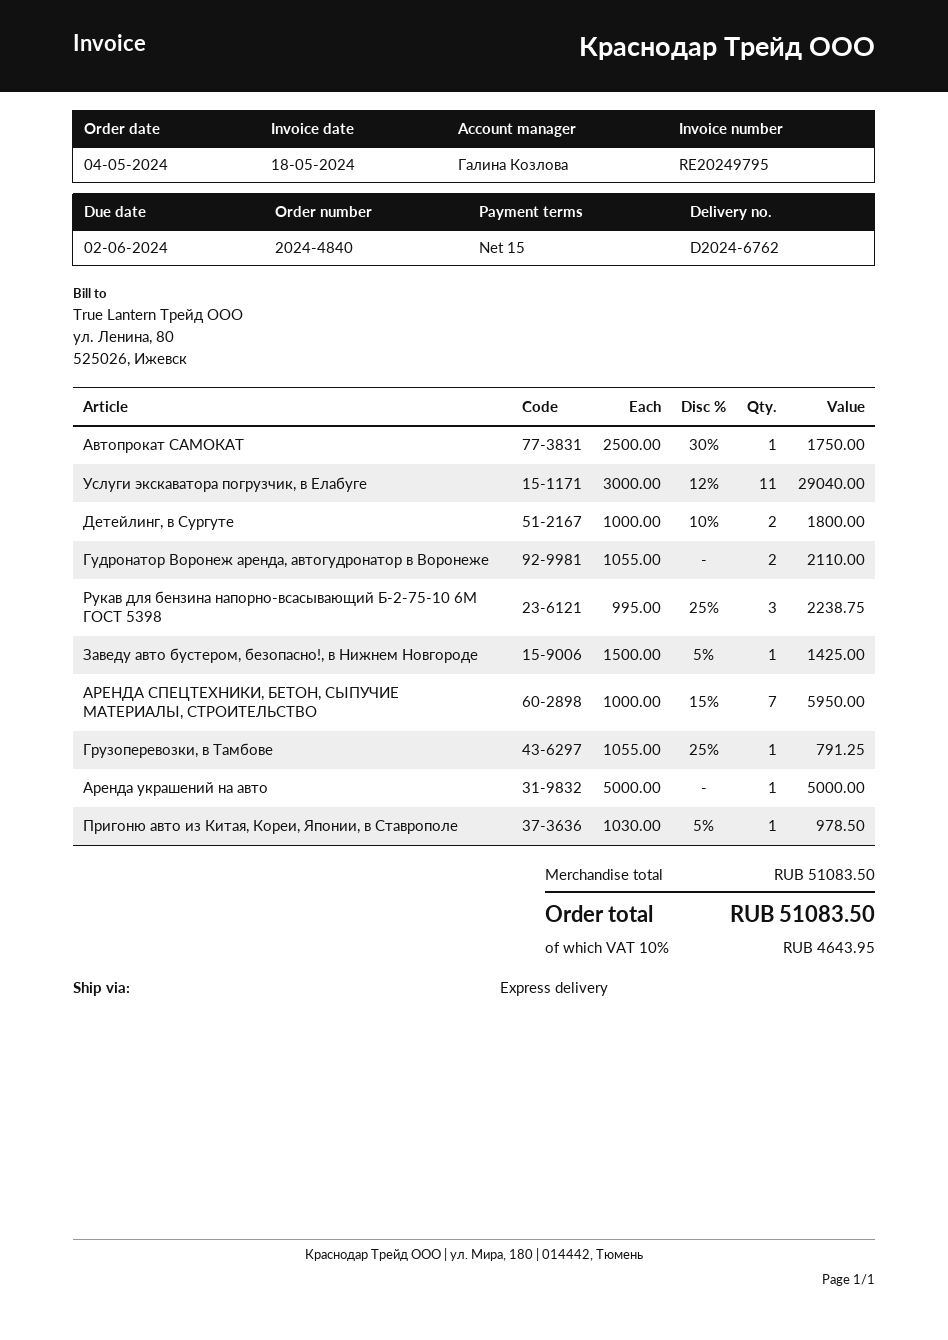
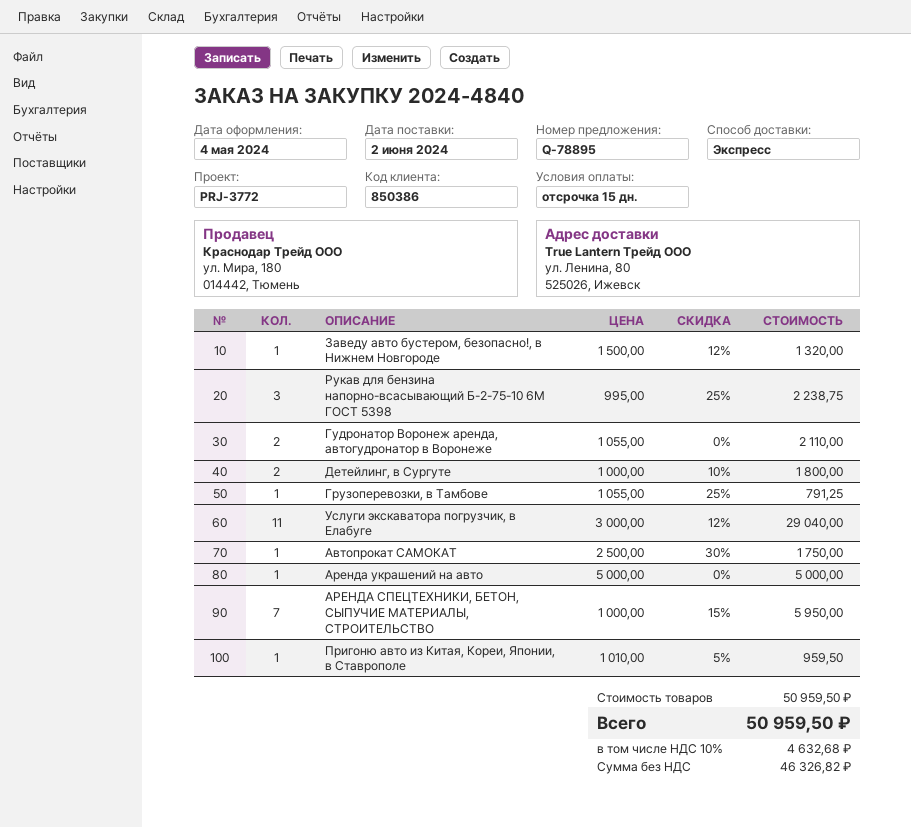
Заведу авто бустером, безопасно!, в Нижнем Новгороде: 1 x 1500.00 - 5% = 1425.00 -> 1 x 1500.00 - 12% = 1320.00
Пригоню авто из Китая, Кореи, Японии, в Ставрополе: 1 x 1030.00 - 5% = 978.50 -> 1 x 1010.00 - 5% = 959.50
subtotal: 51083.50 -> 50959.50
tax: 10% = 4643.95 -> 10% = 4632.68
total: 51083.50 -> 50959.50

